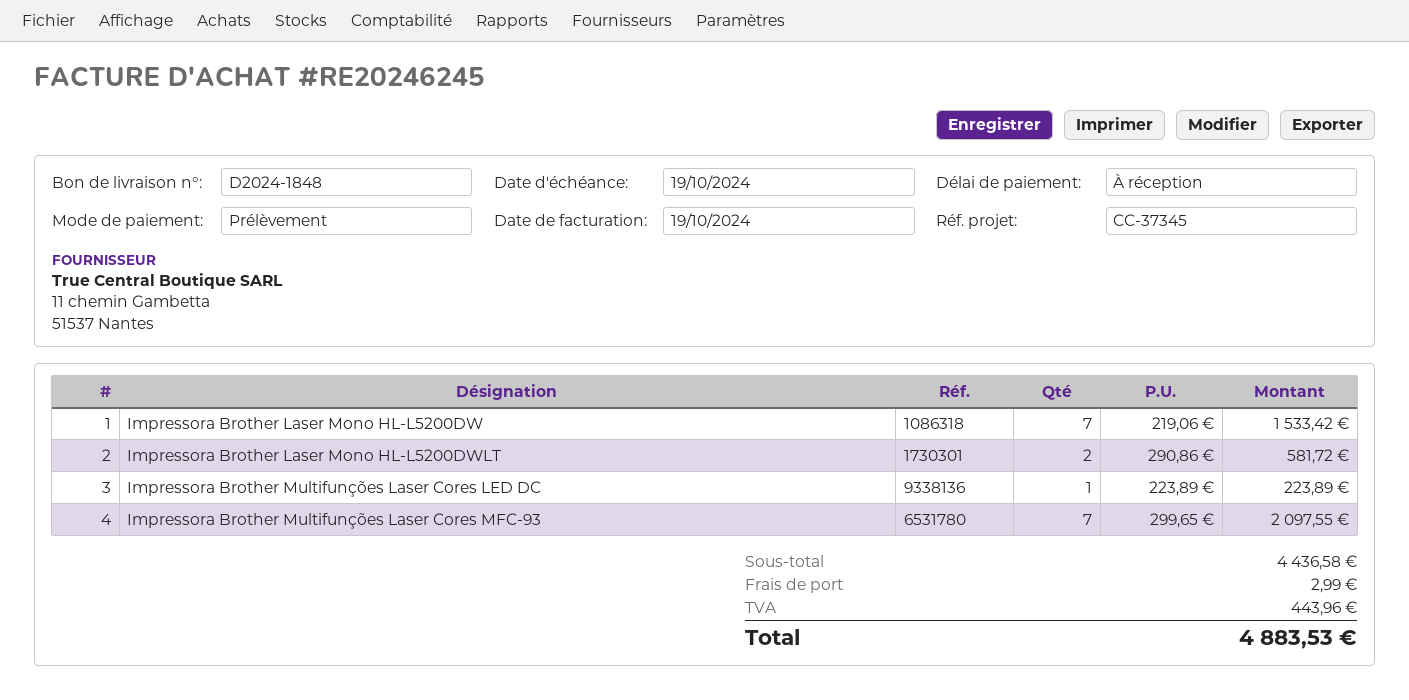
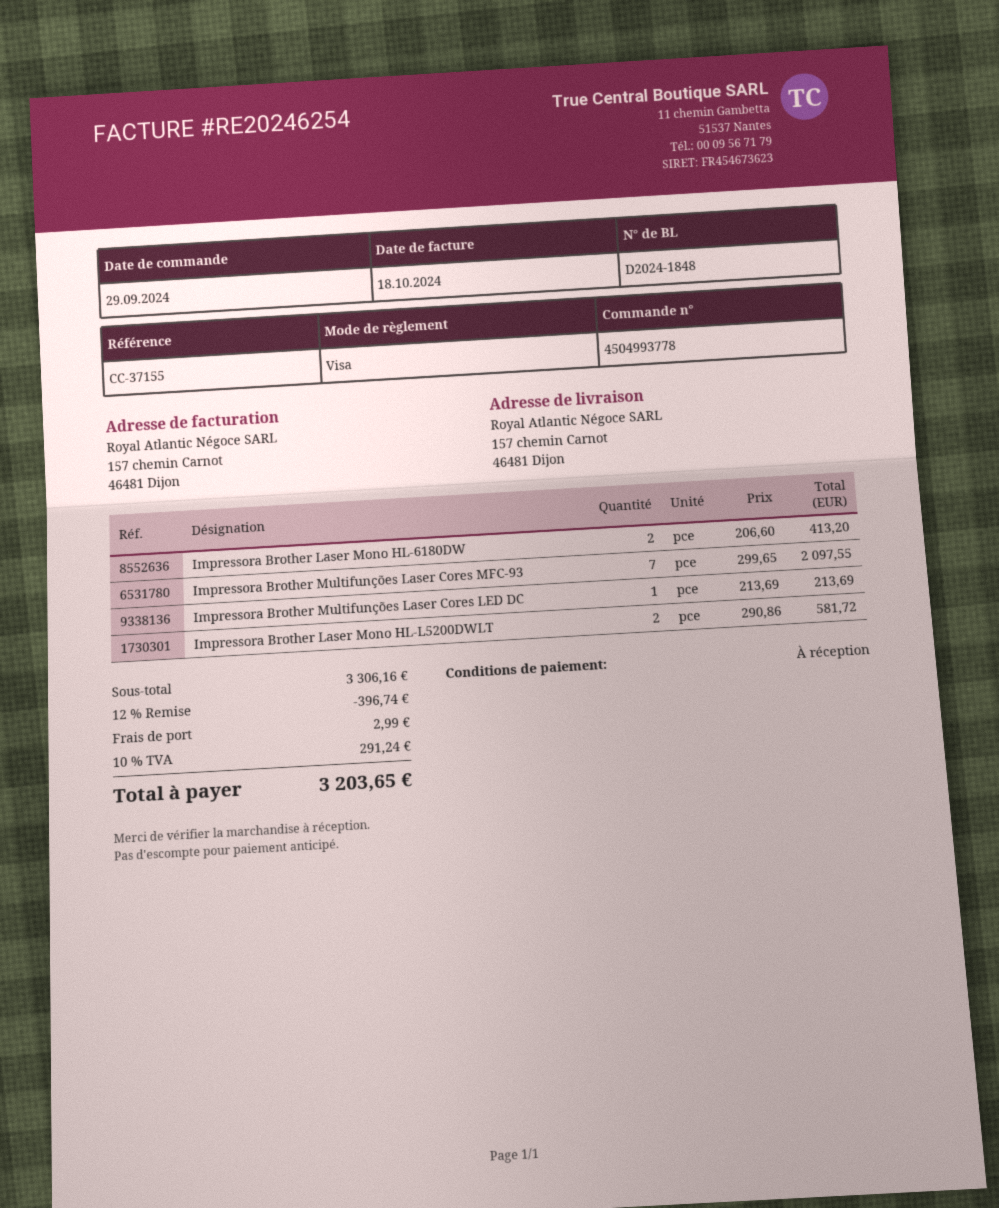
invoice number: RE20246245 -> RE20246254
invoice date: 2024-10-19 -> 2024-10-18
reference: CC-37345 -> CC-37155
payment method: direct debit -> Visa
Impressora Brother Laser Mono HL-L5200DW: 7 x 219.06 = 1533.42 -> none
Impressora Brother Multifunções Laser Cores LED DC: 1 x 223.89 = 223.89 -> 1 x 213.69 = 213.69
Impressora Brother Laser Mono HL-6180DW: none -> 2 x 206.60 = 413.20
subtotal: 4436.58 -> 3306.16
discount: none -> 12% = 396.74
tax: 443.96 -> 291.24
total: 4883.53 -> 3203.65

